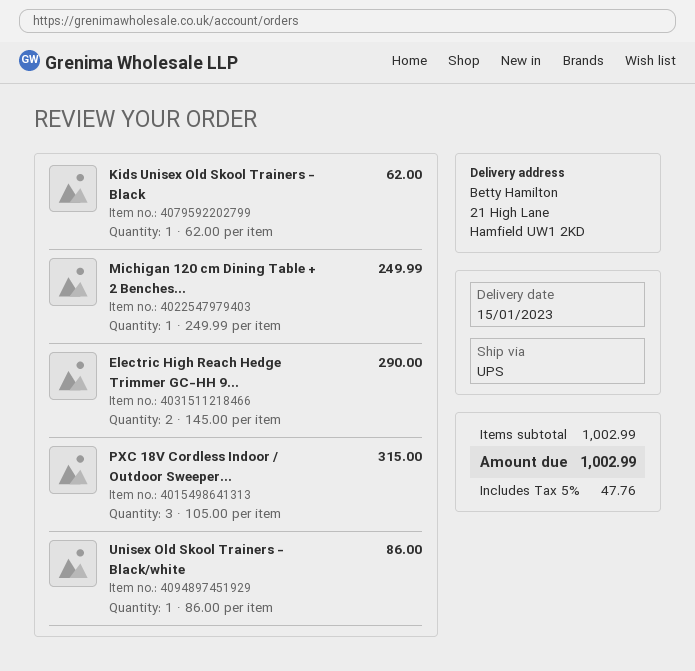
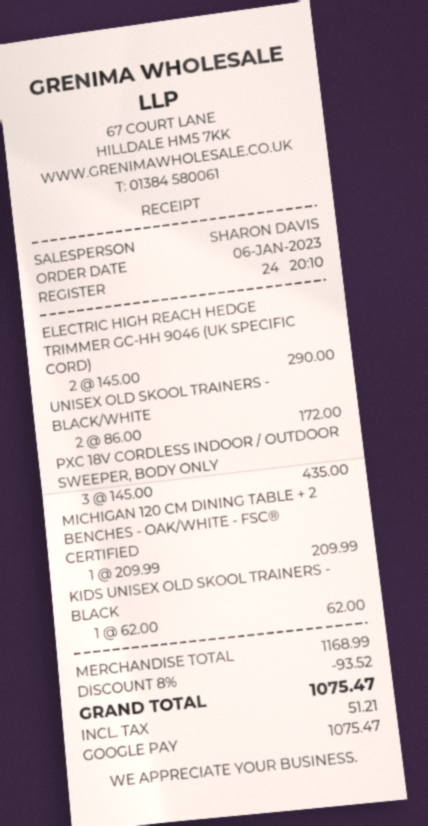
Michigan 120 cm Dining Table + 2 Benches...: 1 x 249.99 = 249.99 -> 1 x 209.99 = 209.99
PXC 18V Cordless Indoor / Outdoor Sweeper...: 3 x 105.00 = 315.00 -> 3 x 145.00 = 435.00
Unisex Old Skool Trainers - Black/white: 1 x 86.00 = 86.00 -> 2 x 86.00 = 172.00
subtotal: 1002.99 -> 1168.99
discount: none -> 8% = 93.52
tax: 47.76 -> 51.21
total: 1002.99 -> 1075.47

